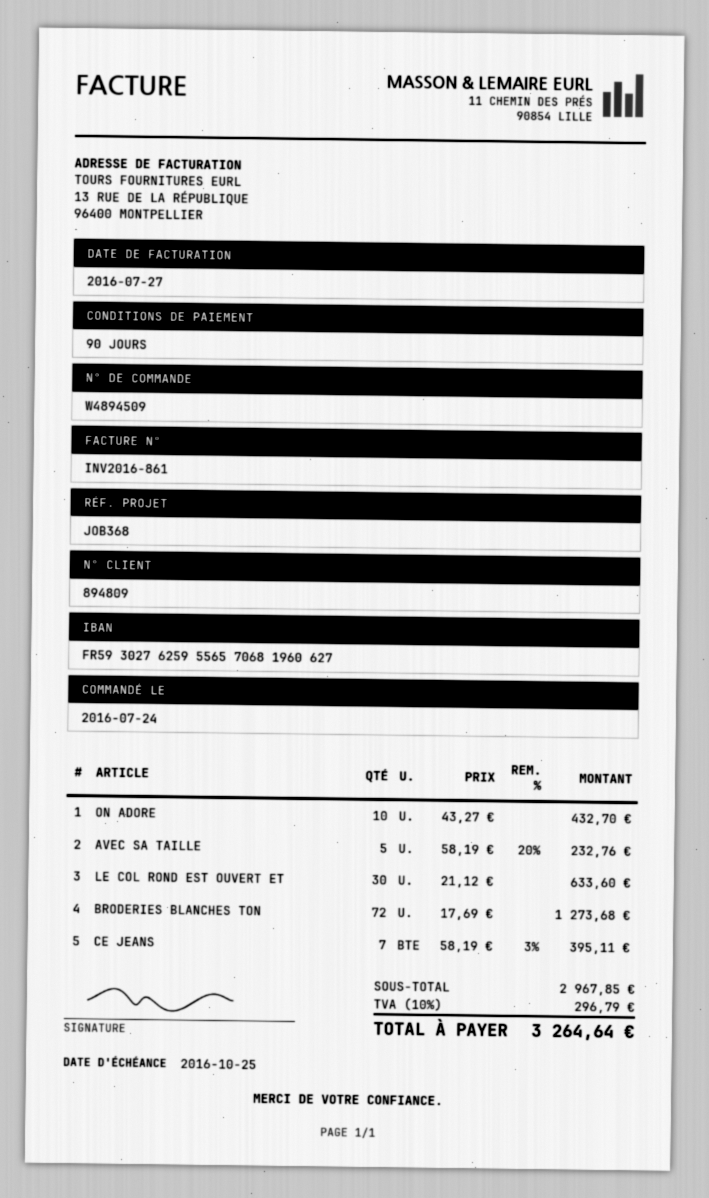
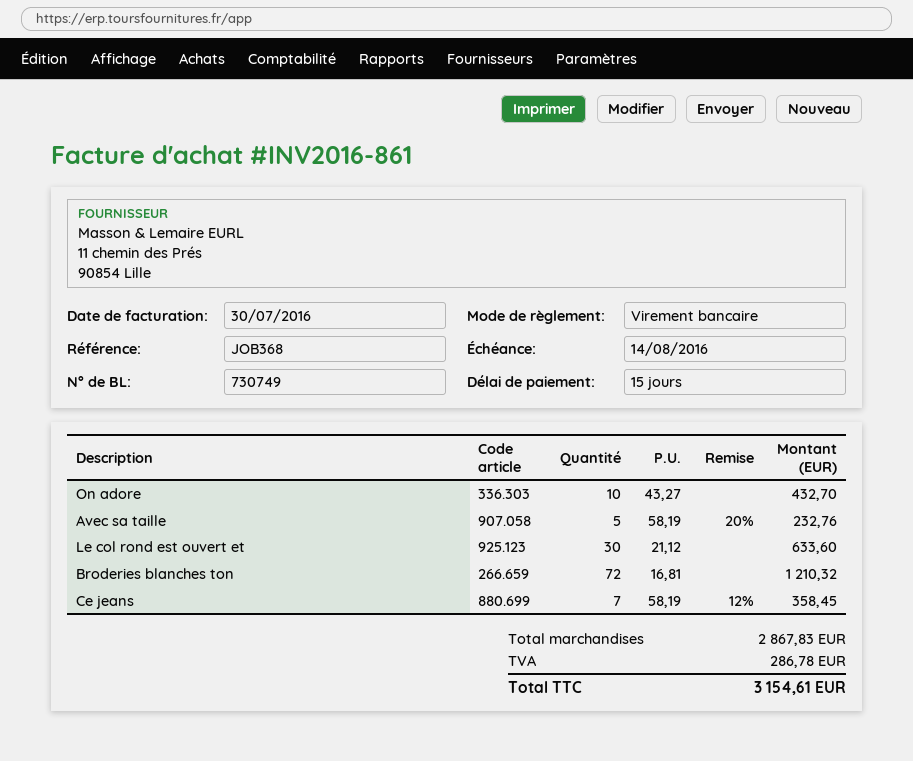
invoice date: 2016-07-27 -> 2016-07-30
payment terms: 90 days -> 15 days
due date: 2016-10-25 -> 2016-08-14
BRODERIES BLANCHES TON: 72 x 17.69 = 1273.68 -> 72 x 16.81 = 1210.32
CE JEANS: 7 x 58.19 - 3% = 395.11 -> 7 x 58.19 - 12% = 358.45
subtotal: 2967.85 -> 2867.83
tax: 296.79 -> 286.78
total: 3264.64 -> 3154.61

